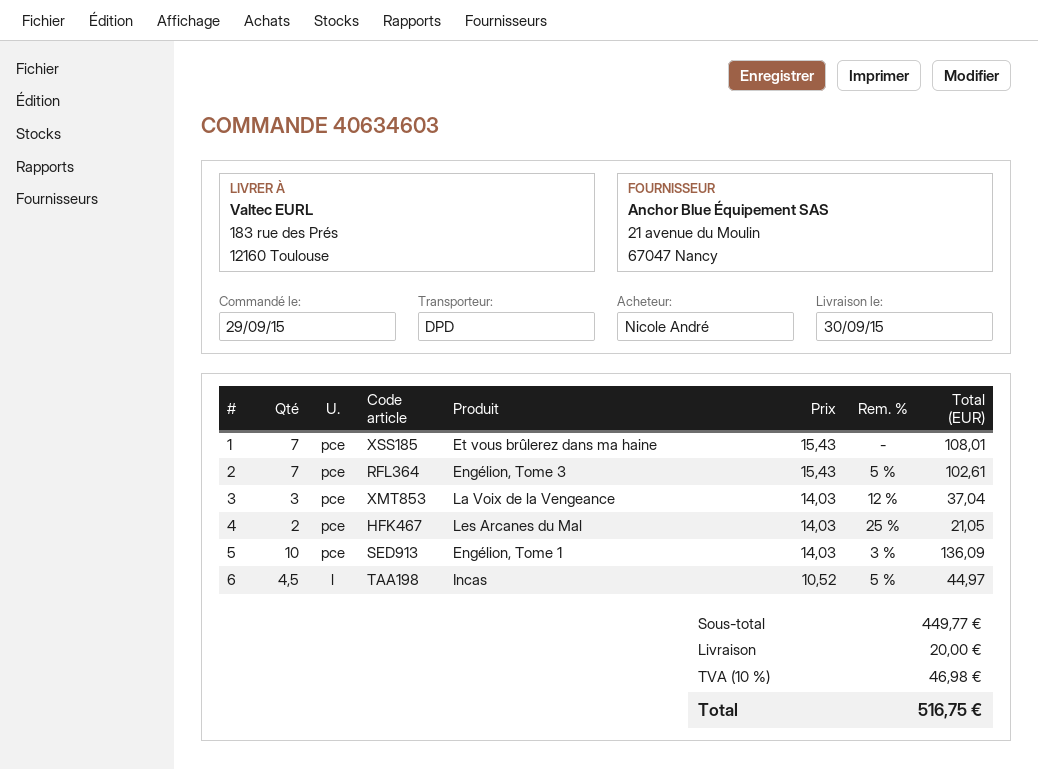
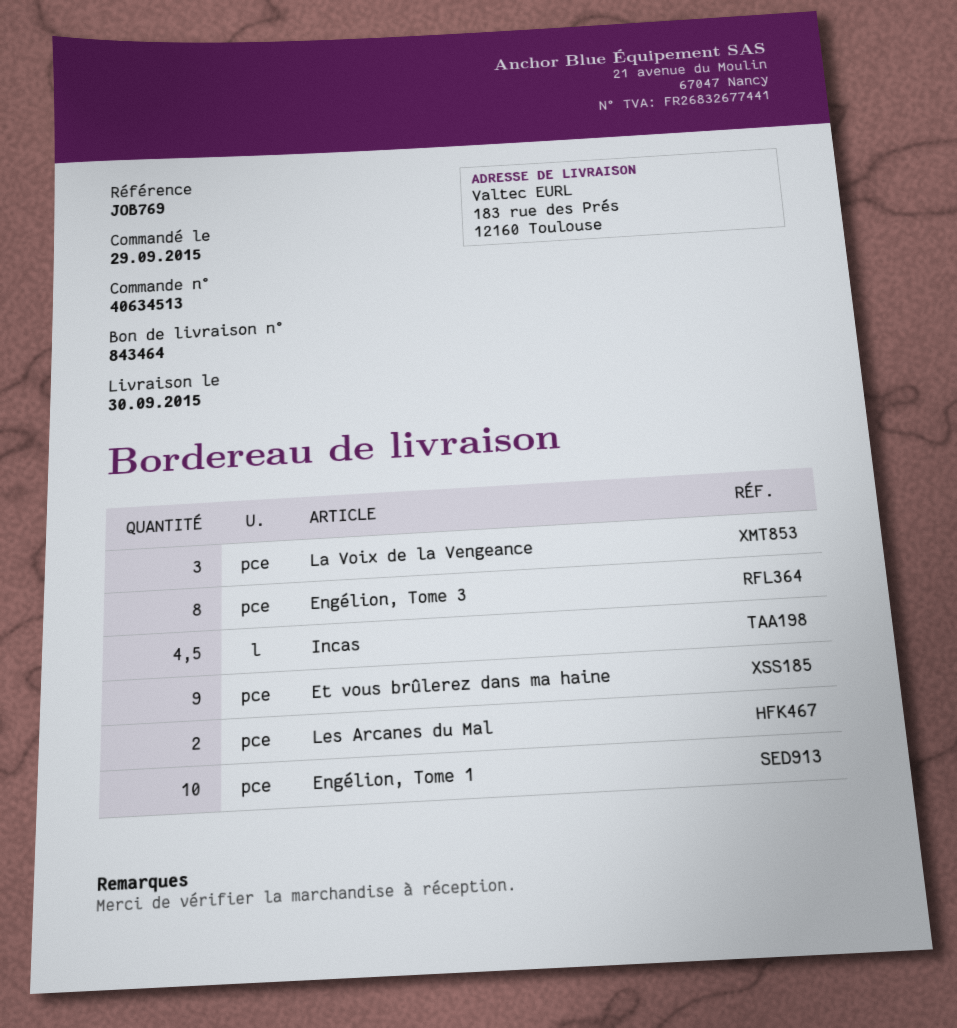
order number: 40634603 -> 40634513
Et vous brûlerez dans ma haine: 7 -> 9
Engélion, Tome 3: 7 -> 8

